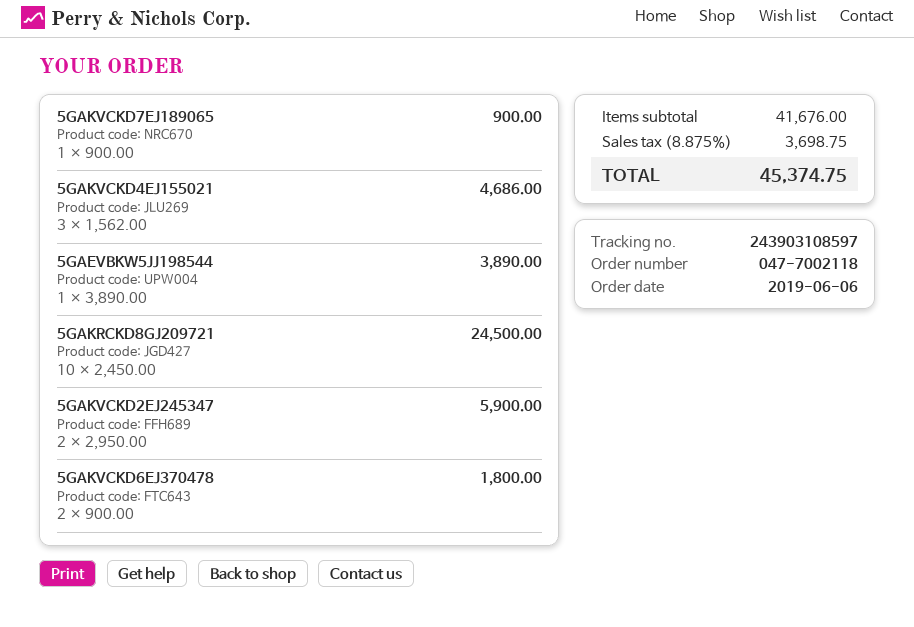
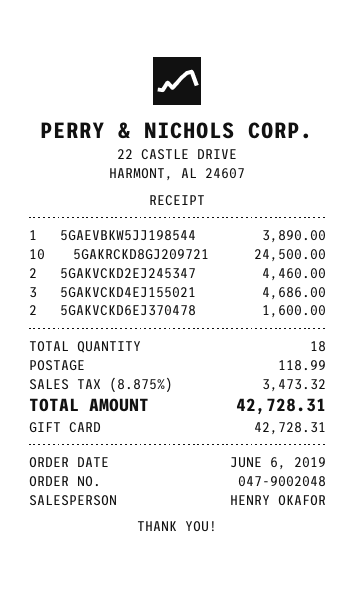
order number: 047-7002118 -> 047-9002048
5GAKVCKD7EJ189065: 1 for 900.00 -> none
5GAKVCKD2EJ245347: 2 for 5900.00 -> 2 for 4460.00
5GAKVCKD6EJ370478: 2 for 1800.00 -> 2 for 1600.00
shipping: none -> 118.99
tax: 8.875% = 3698.75 -> 8.875% = 3473.32
total: 45374.75 -> 42728.31

